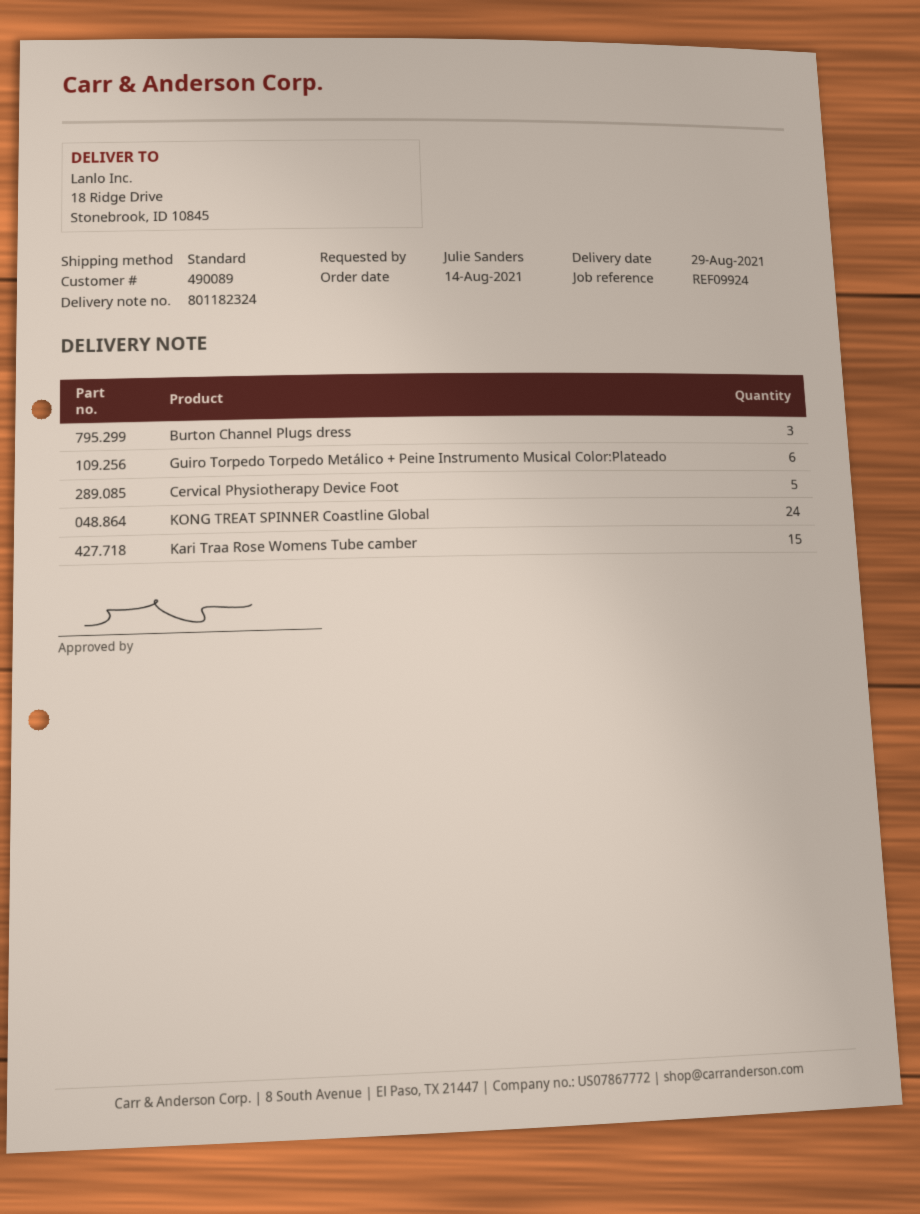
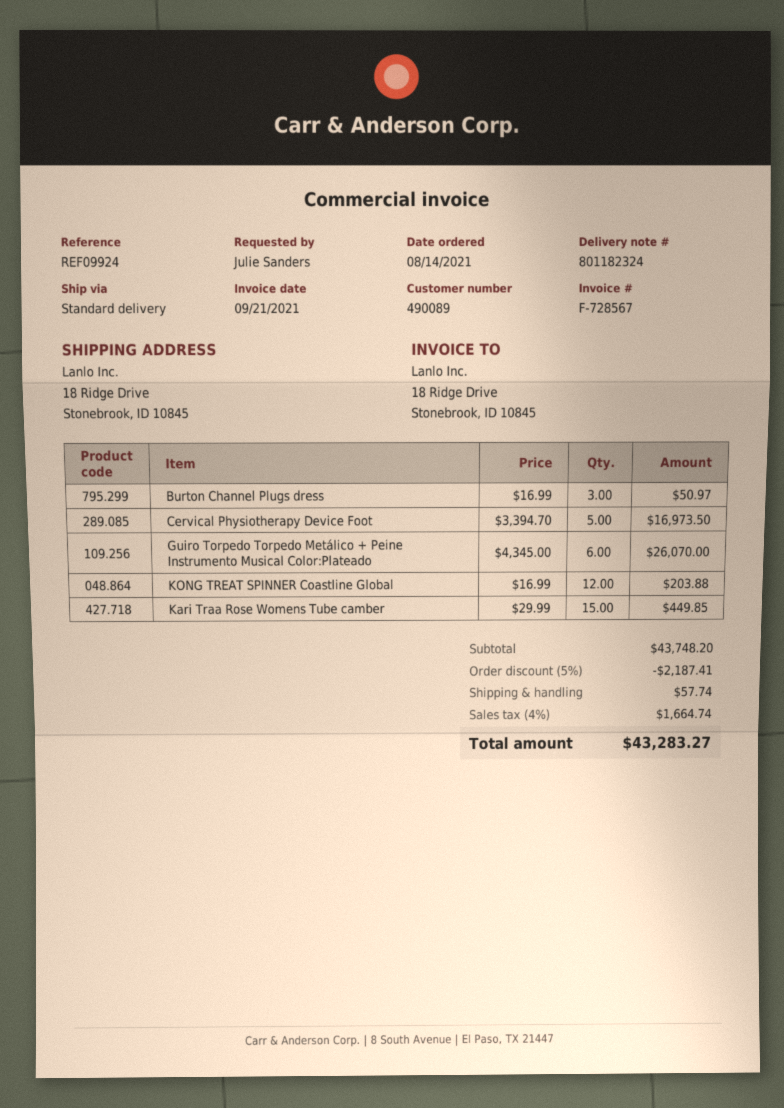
KONG TREAT SPINNER Coastline Global: 24 -> 12

